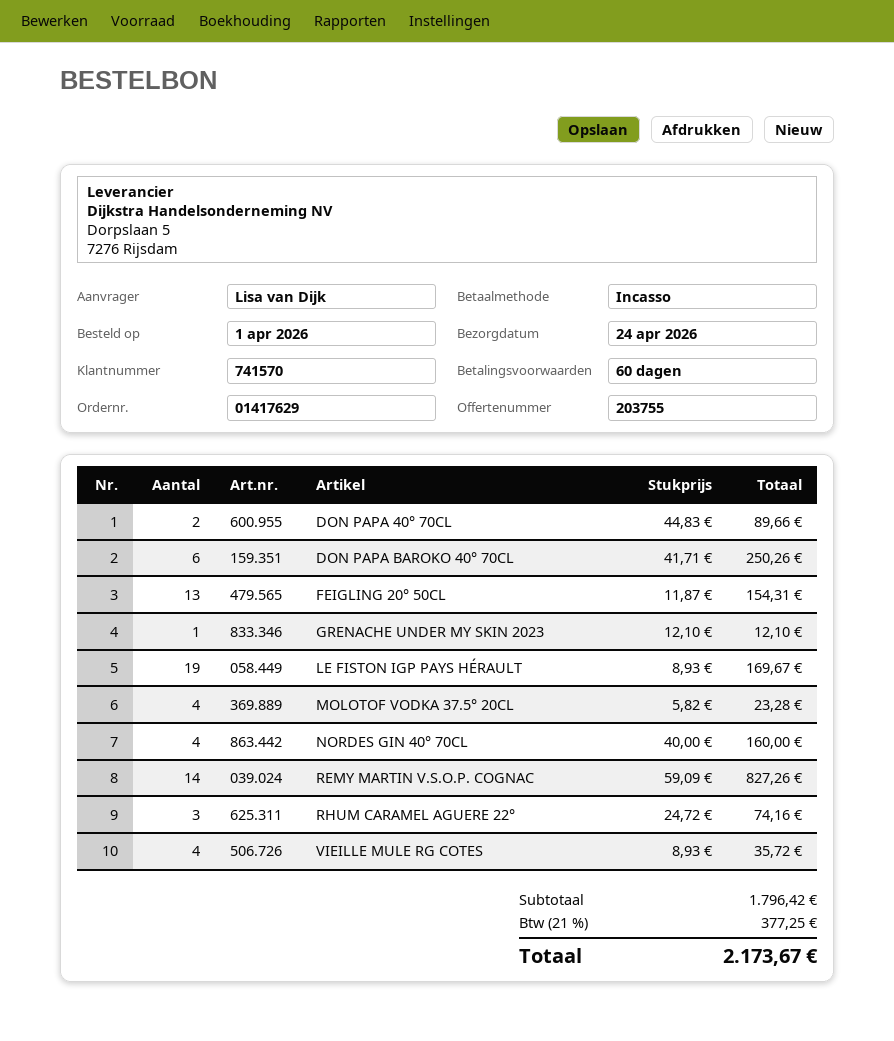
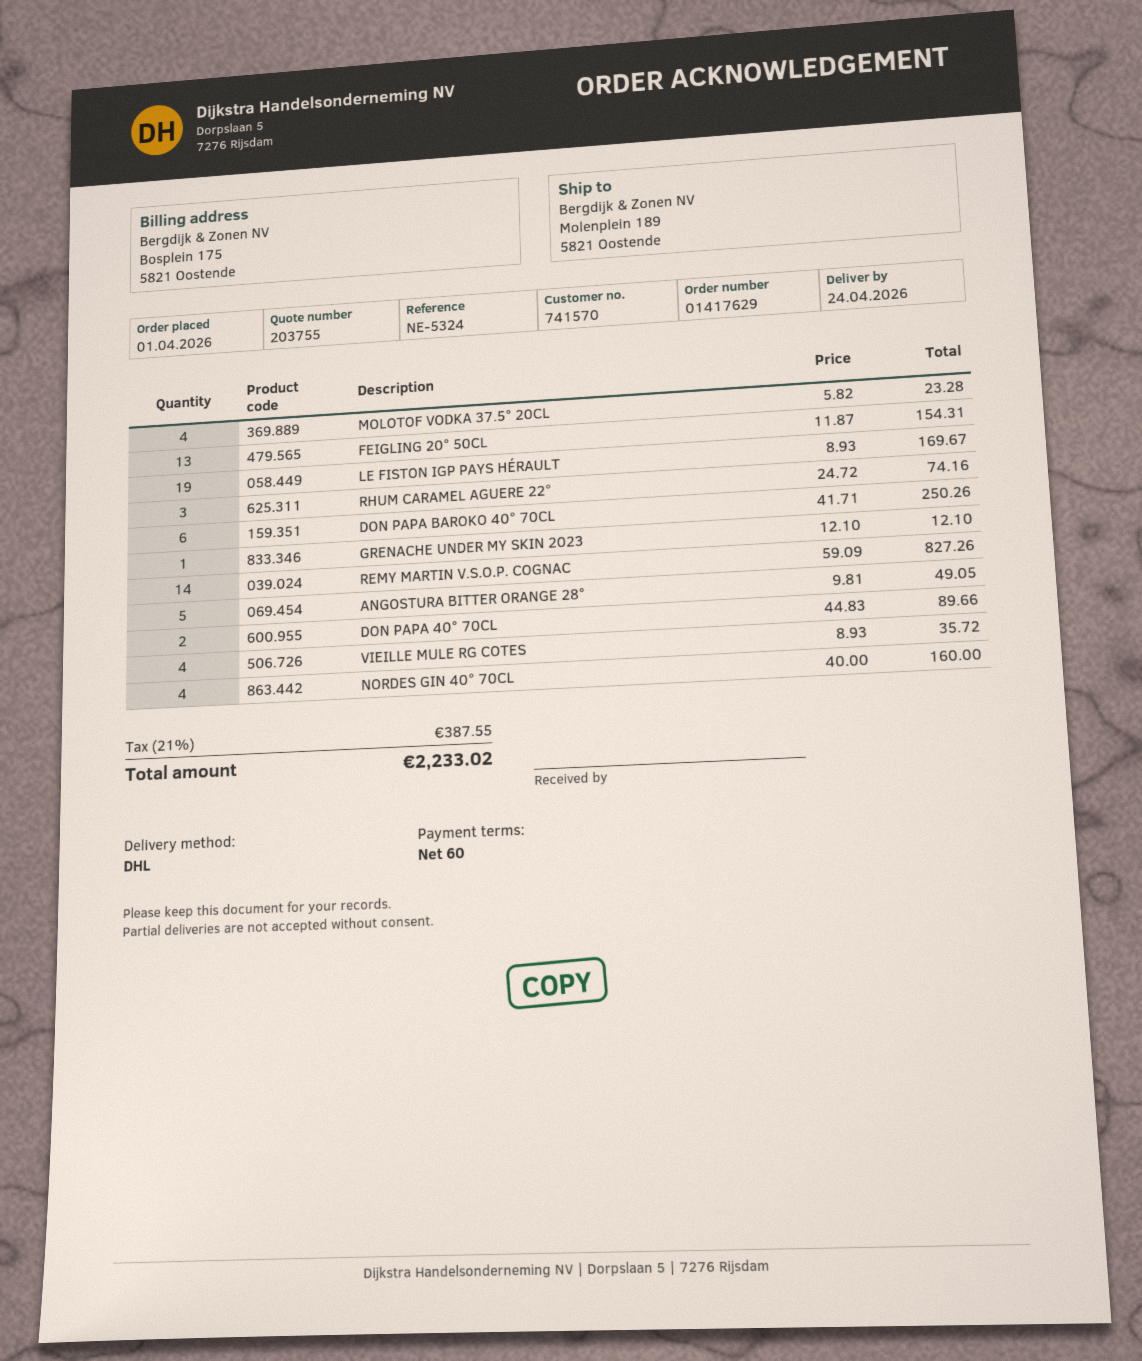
ANGOSTURA BITTER ORANGE 28°: none -> 5 x 9.81 = 49.05
tax: 21% = 377.25 -> 21% = 387.55
total: 2173.67 -> 2233.02

